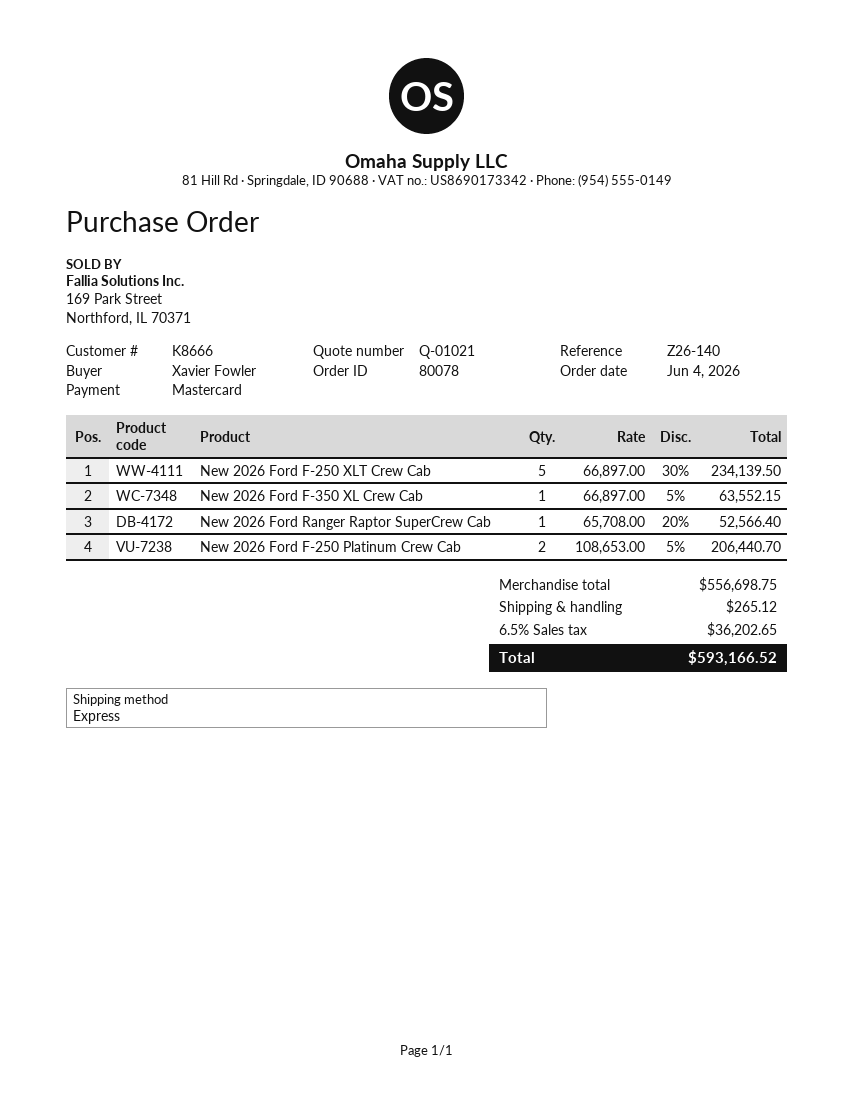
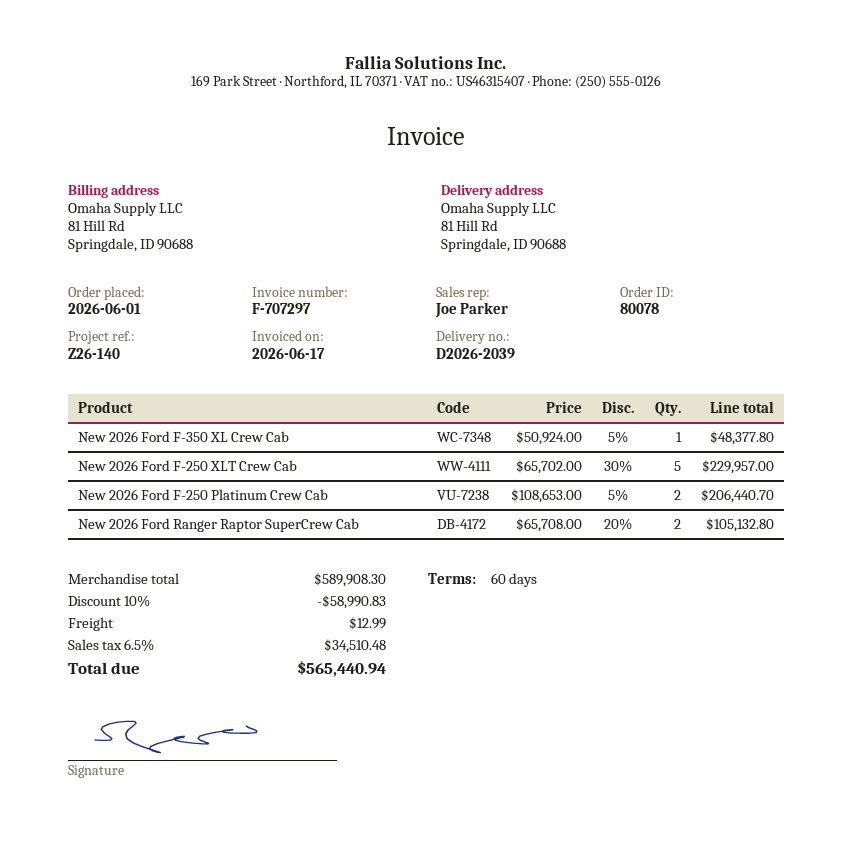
order date: 2026-06-04 -> 2026-06-01
New 2026 Ford F-250 XLT Crew Cab: 5 x 66897.00 - 30% = 234139.50 -> 5 x 65702.00 - 30% = 229957.00
New 2026 Ford F-350 XL Crew Cab: 1 x 66897.00 - 5% = 63552.15 -> 1 x 50924.00 - 5% = 48377.80
New 2026 Ford Ranger Raptor SuperCrew Cab: 1 x 65708.00 - 20% = 52566.40 -> 2 x 65708.00 - 20% = 105132.80
subtotal: 556698.75 -> 589908.30
discount: none -> 10% = 58990.83
shipping: 265.12 -> 12.99
tax: 6.5% = 36202.65 -> 6.5% = 34510.48
total: 593166.52 -> 565440.94

